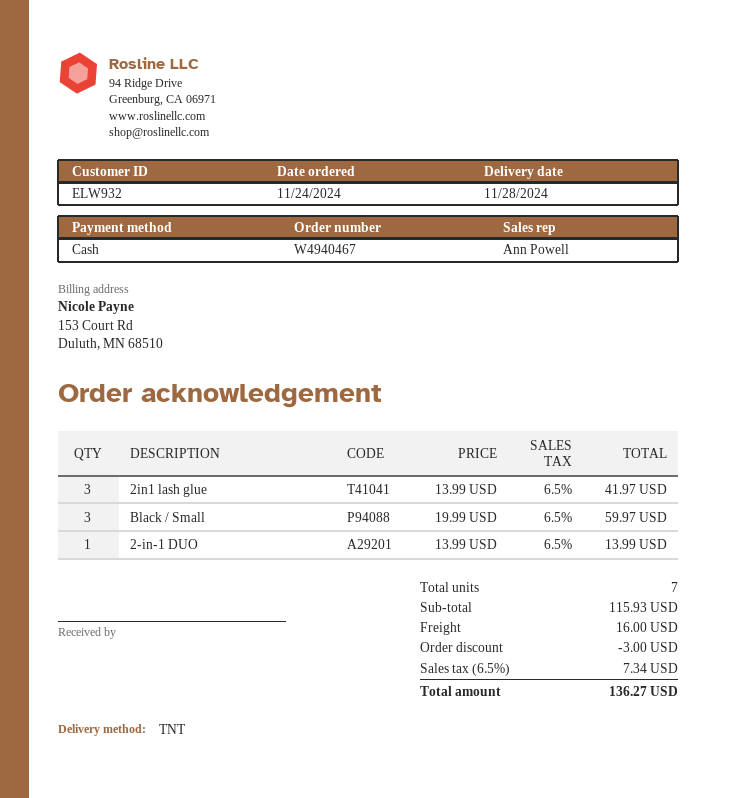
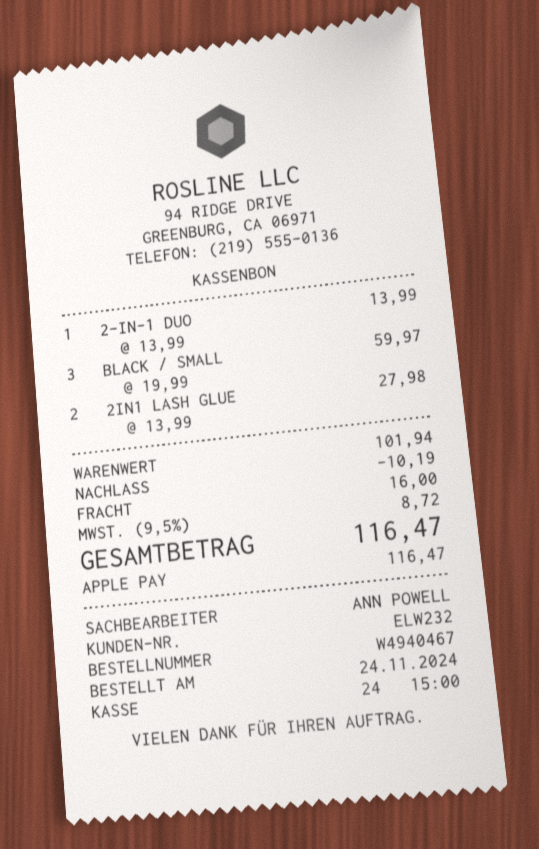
customer number: ELW932 -> ELW232
payment method: cash -> Apple Pay
2in1 lash glue: 3 x 13.99 = 41.97 -> 2 x 13.99 = 27.98
subtotal: 115.93 -> 101.94
discount: 3.00 -> 10.19
tax: 6.5% = 7.34 -> 9.5% = 8.72
total: 136.27 -> 116.47

